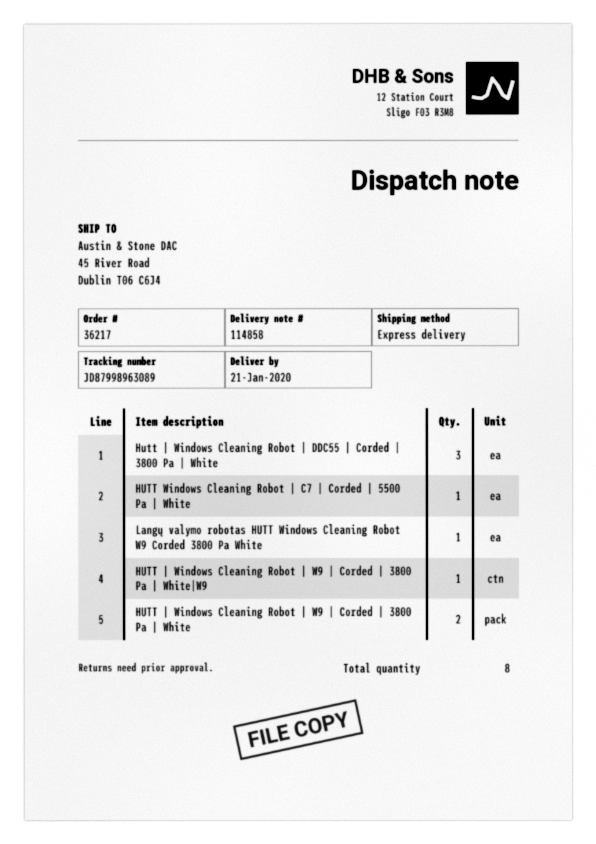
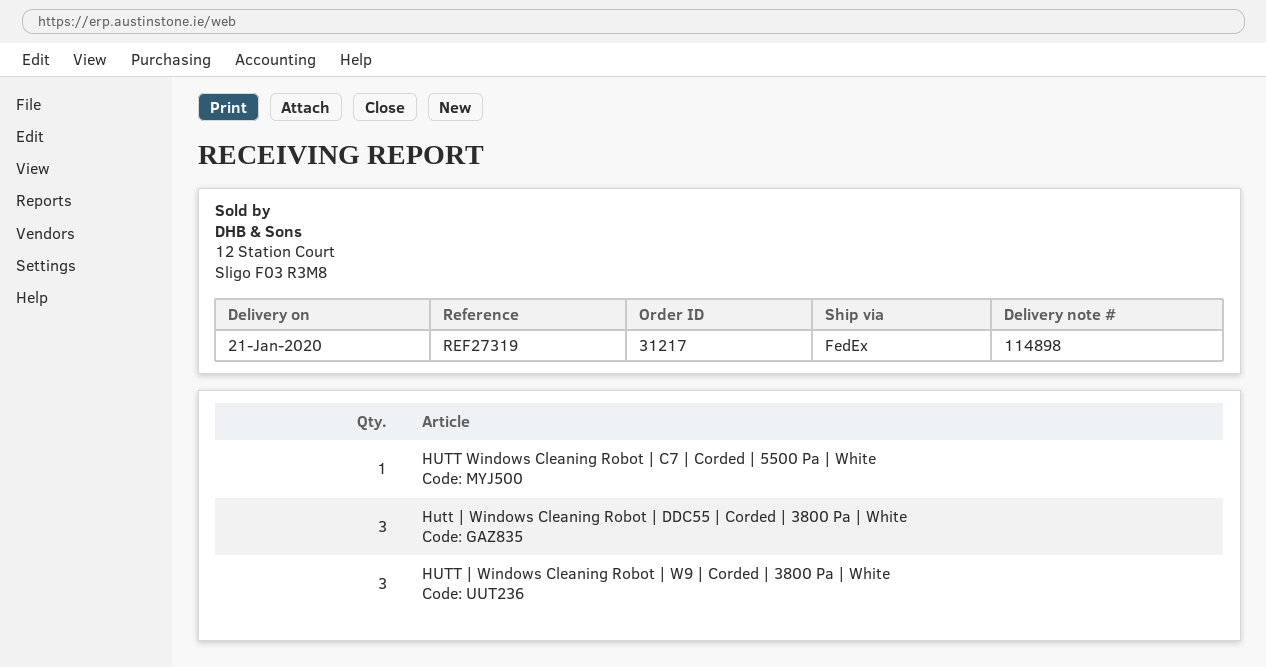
order number: 36217 -> 31217
delivery note number: 114858 -> 114898
shipping method: express -> FedEx
Langų valymo robotas HUTT Windows Cleaning Robot W9 Corded 3800 Pa White: 1 -> none
HUTT | Windows Cleaning Robot | W9 | Corded | 3800 Pa | White|W9: 1 -> none
HUTT | Windows Cleaning Robot | W9 | Corded | 3800 Pa | White: 2 -> 3

